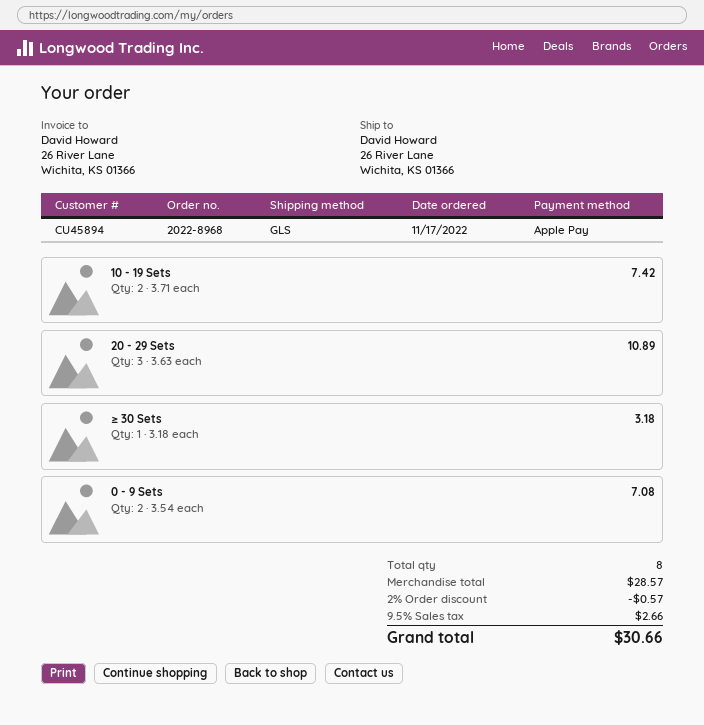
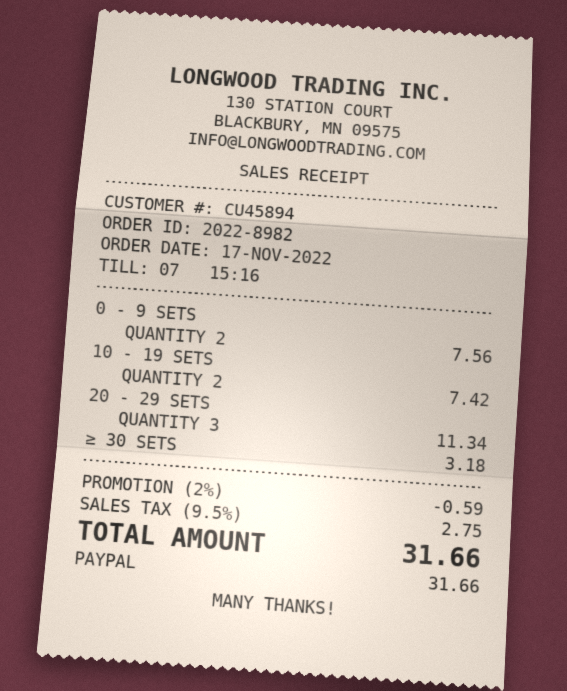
order number: 2022-8968 -> 2022-8982
payment method: Apple Pay -> PayPal
20 - 29 Sets: 3 for 10.89 -> 3 for 11.34
0 - 9 Sets: 2 for 7.08 -> 2 for 7.56
discount: 2% = 0.57 -> 2% = 0.59
tax: 9.5% = 2.66 -> 9.5% = 2.75
total: 30.66 -> 31.66

